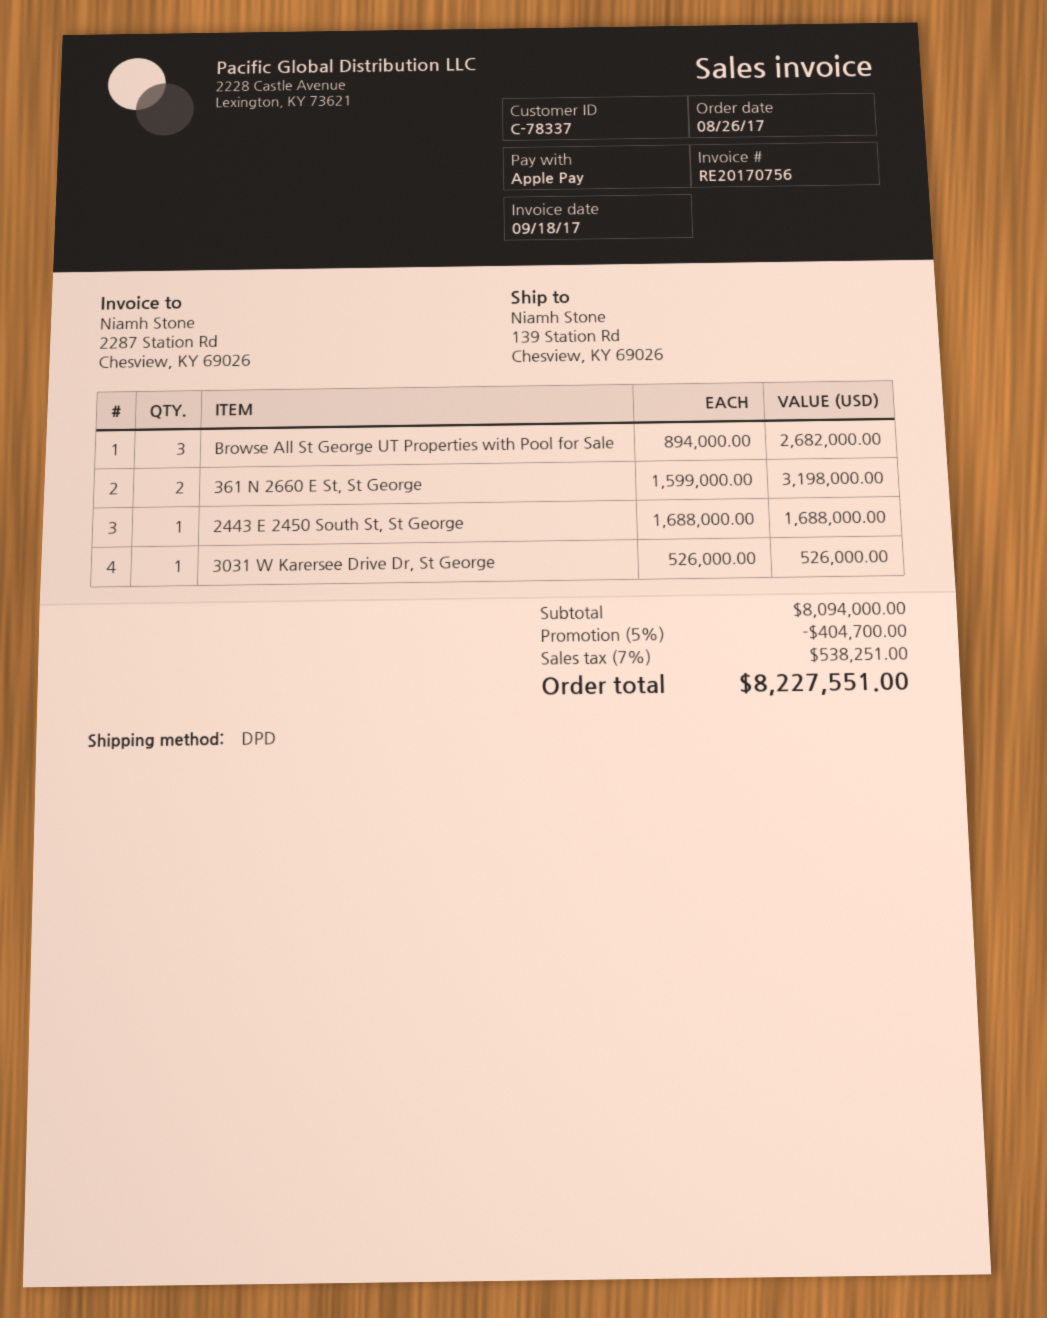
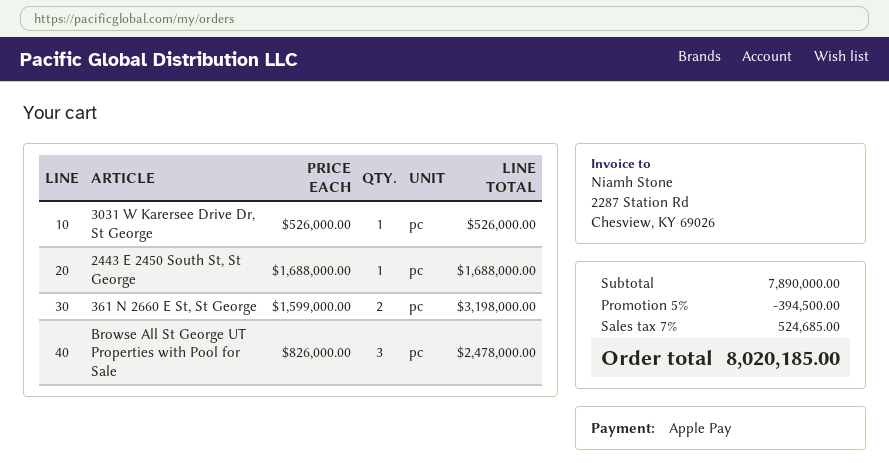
Browse All St George UT Properties with Pool for Sale: 3 x 894000.00 = 2682000.00 -> 3 x 826000.00 = 2478000.00
subtotal: 8094000.00 -> 7890000.00
discount: 5% = 404700.00 -> 5% = 394500.00
tax: 7% = 538251.00 -> 7% = 524685.00
total: 8227551.00 -> 8020185.00

